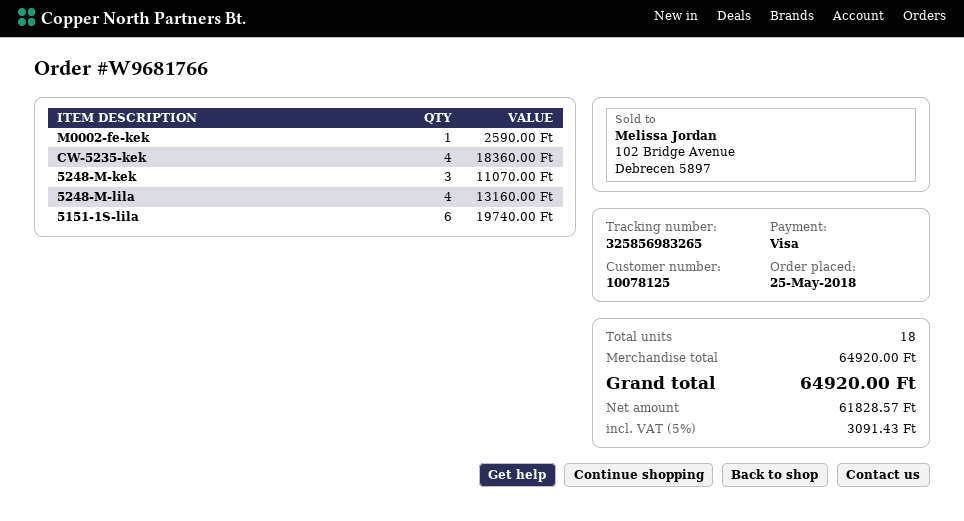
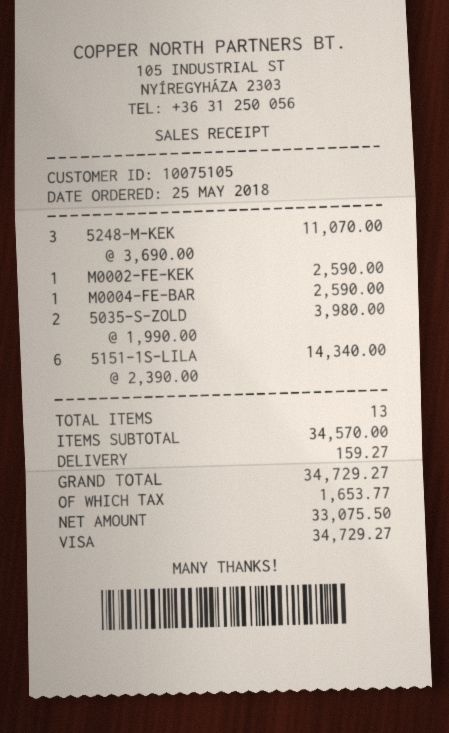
customer number: 10078125 -> 10075105
CW-5235-kek: 4 for 18360.00 -> none
5248-M-lila: 4 for 13160.00 -> none
5151-1S-lila: 6 for 19740.00 -> 6 for 14340.00
M0004-FE-BAR: none -> 1 for 2590.00
5035-S-ZOLD: none -> 2 for 3980.00
total quantity: 18 -> 13
subtotal: 64920.00 -> 34570.00
shipping: none -> 159.27
net: 61828.57 -> 33075.50
tax: 3091.43 -> 1653.77
total: 64920.00 -> 34729.27

